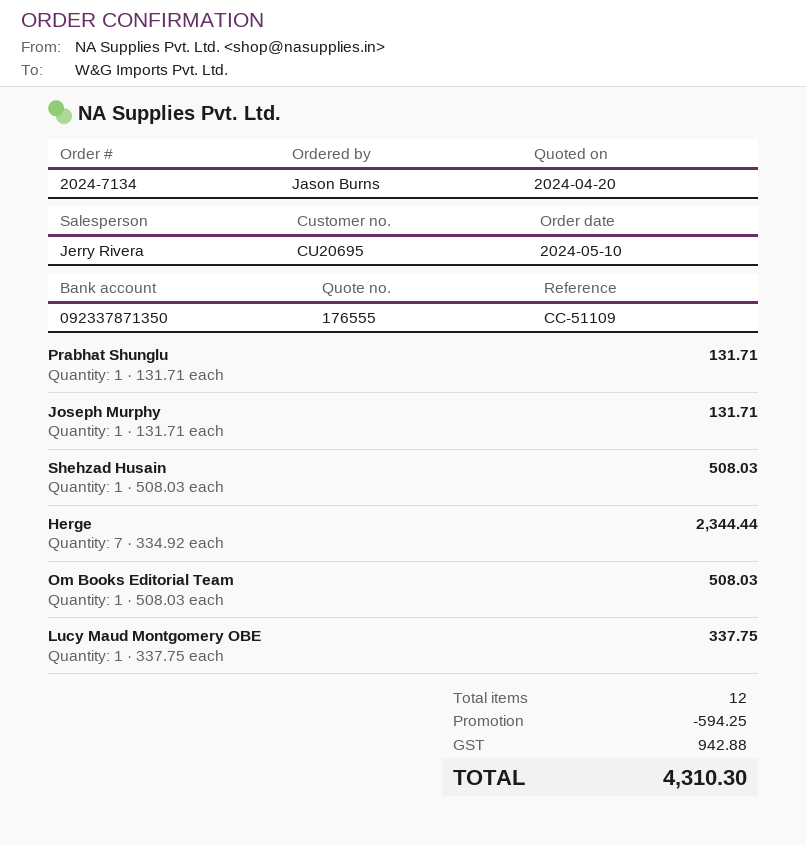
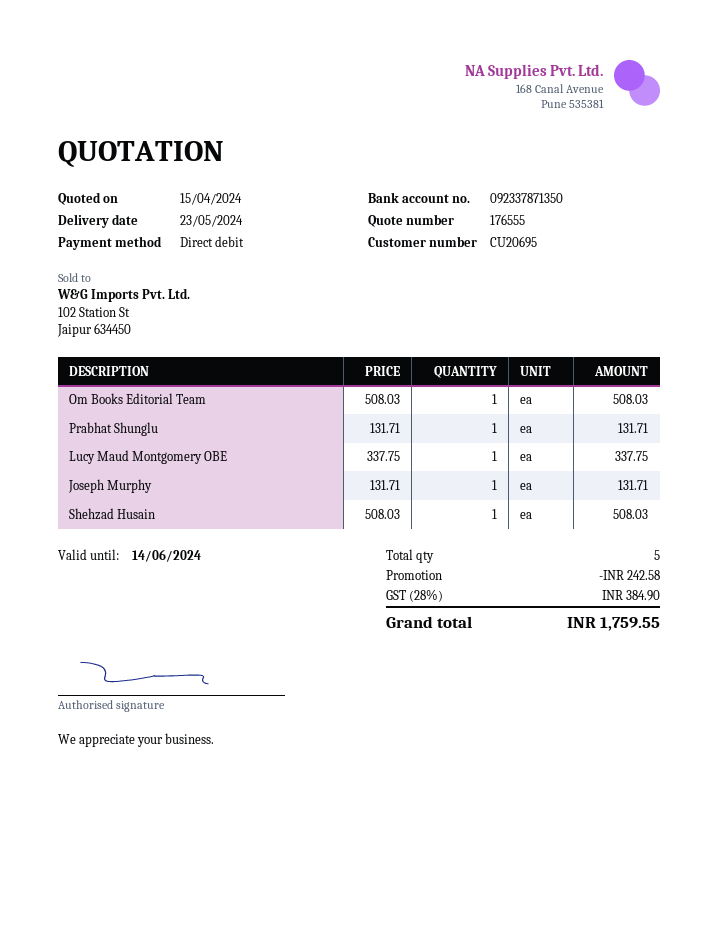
quote date: 2024-04-20 -> 2024-04-15
Herge: 7 x 334.92 = 2344.44 -> none
total quantity: 12 -> 5
discount: 594.25 -> 242.58
tax: 942.88 -> 384.90
total: 4310.30 -> 1759.55

